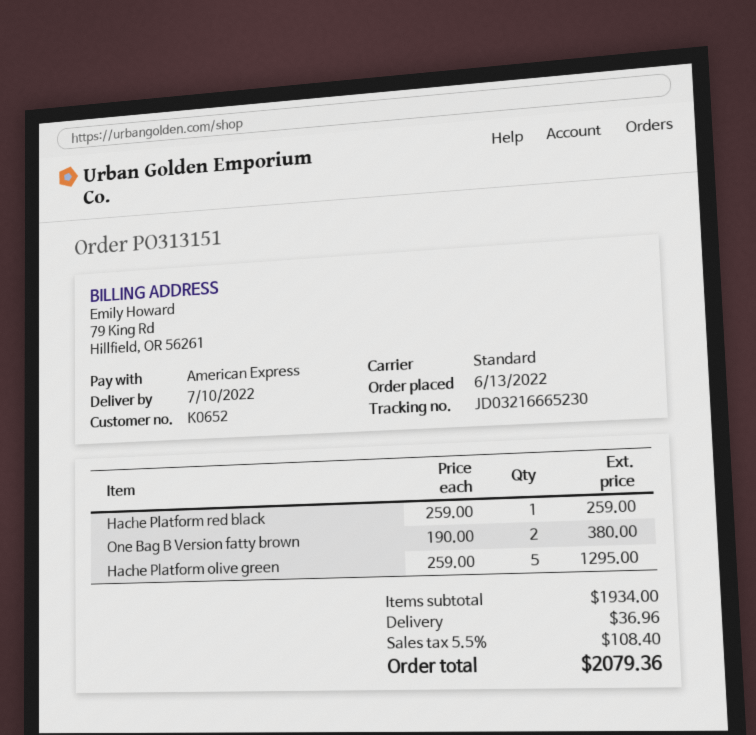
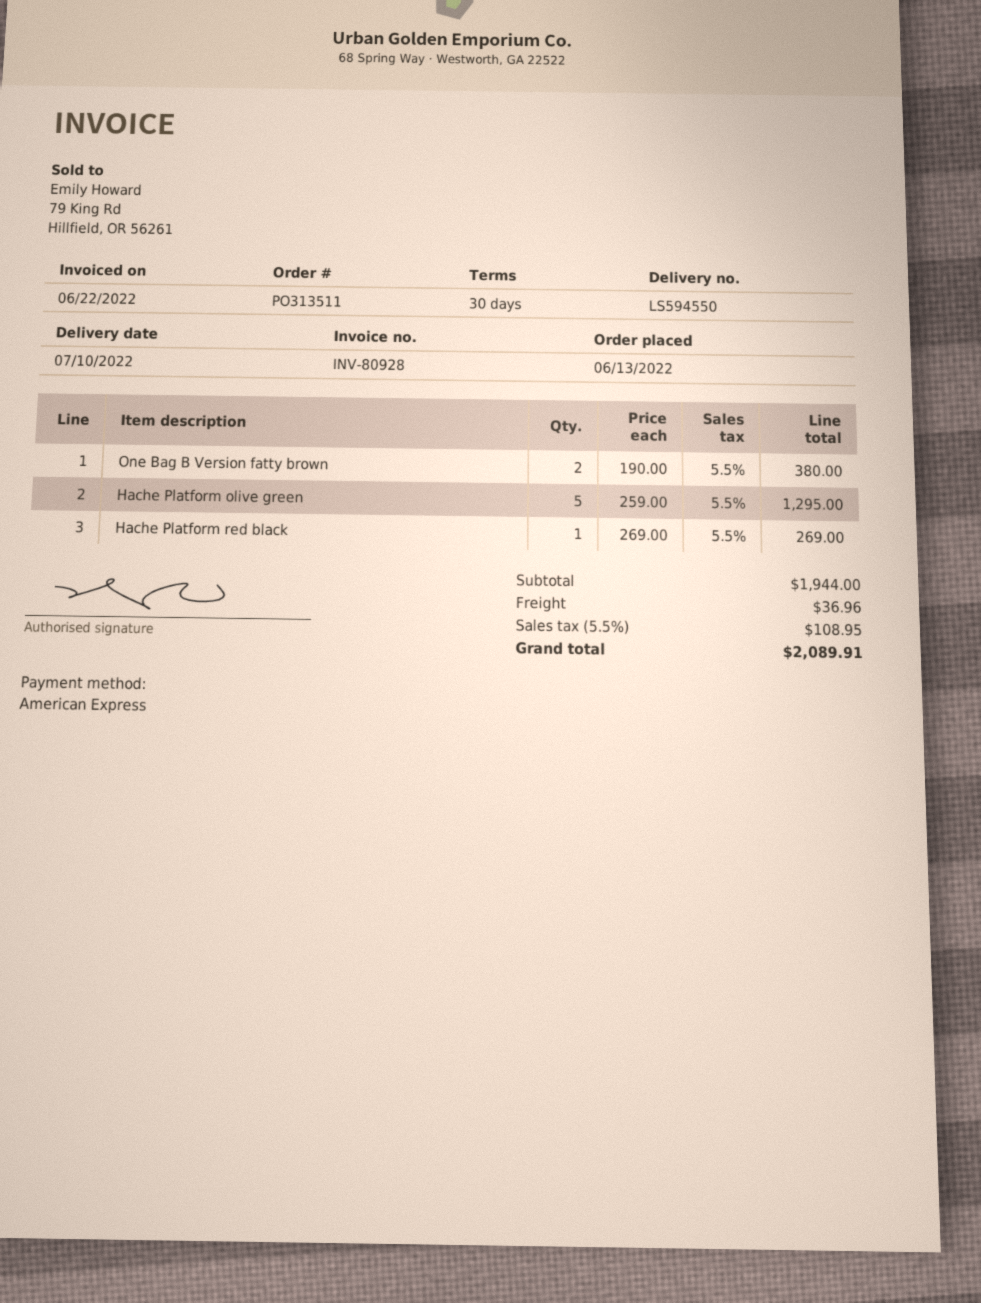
order number: PO313151 -> PO313511
Hache Platform red black: 1 x 259.00 = 259.00 -> 1 x 269.00 = 269.00
subtotal: 1934.00 -> 1944.00
tax: 5.5% = 108.40 -> 5.5% = 108.95
total: 2079.36 -> 2089.91

